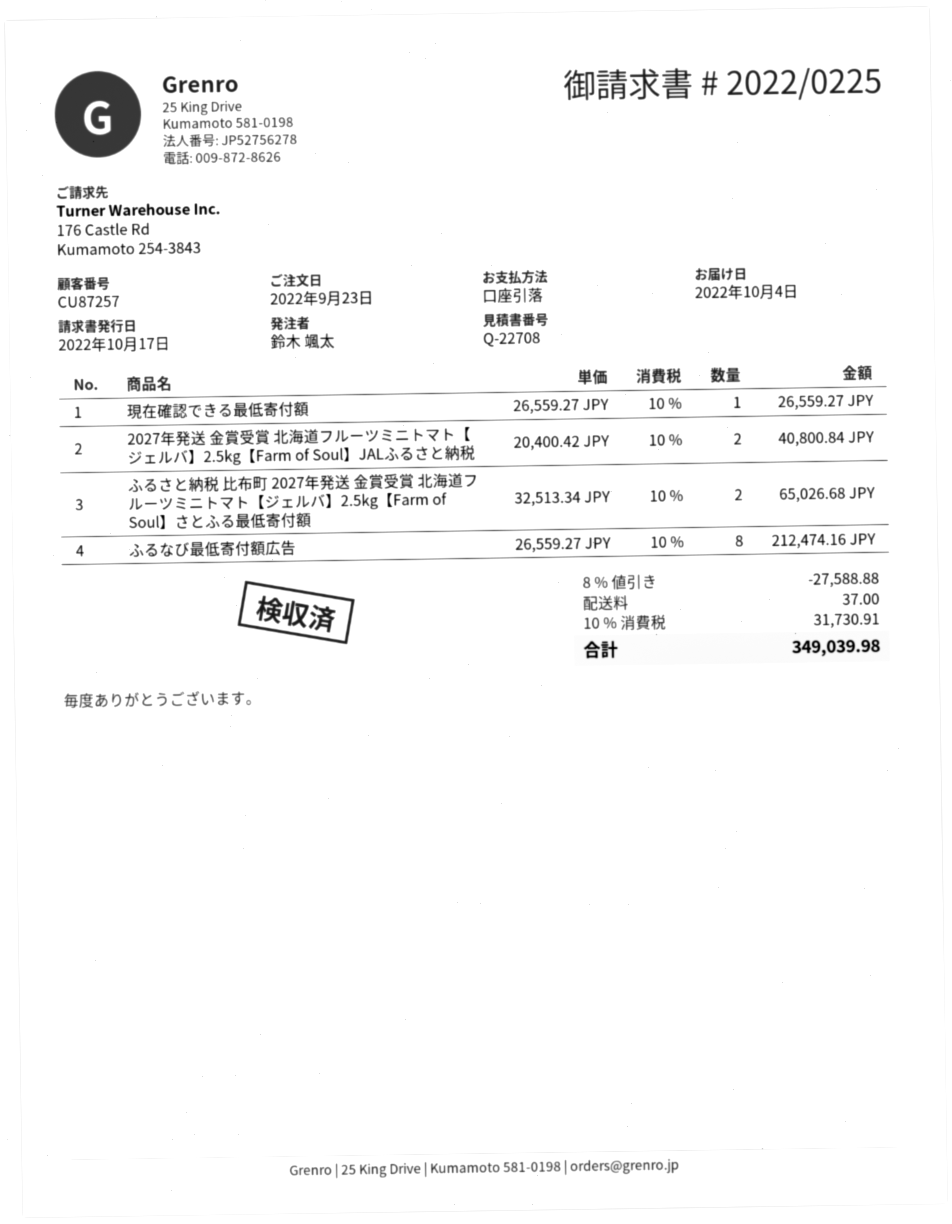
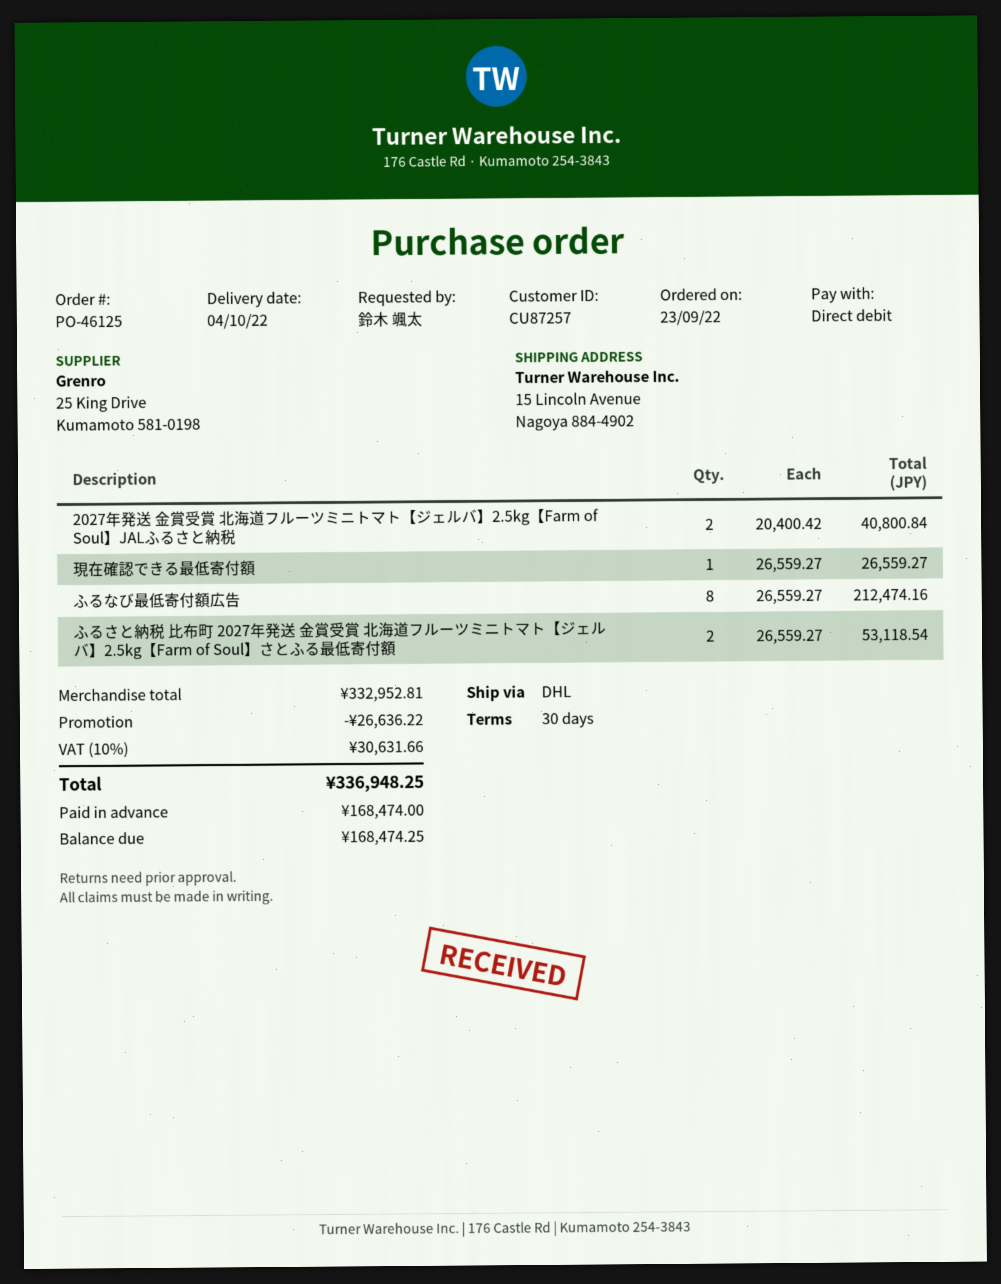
ふるさと納税 比布町 2027年発送 金賞受賞 北海道フルーツミニトマト【ジェルバ】2.5kg【Farm of Soul】さとふる最低寄付額: 2 x 32513.34 = 65026.68 -> 2 x 26559.27 = 53118.54
discount: 27588.88 -> 26636.22
shipping: 37.00 -> none
tax: 10% = 31730.91 -> 10% = 30631.66
total: 349039.98 -> 336948.25

